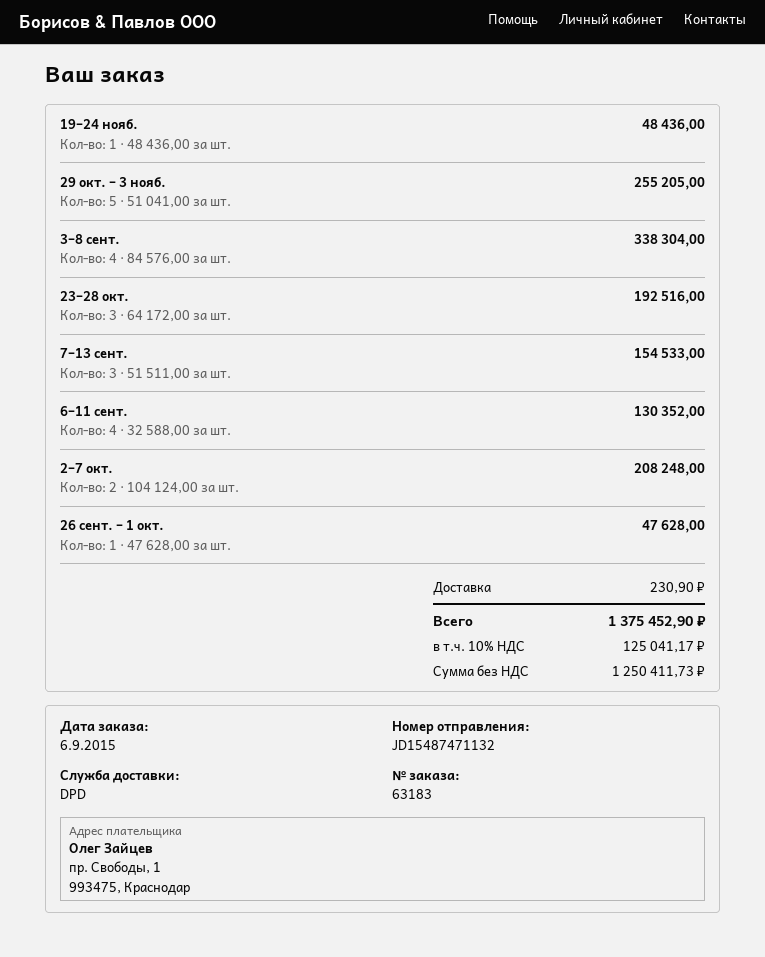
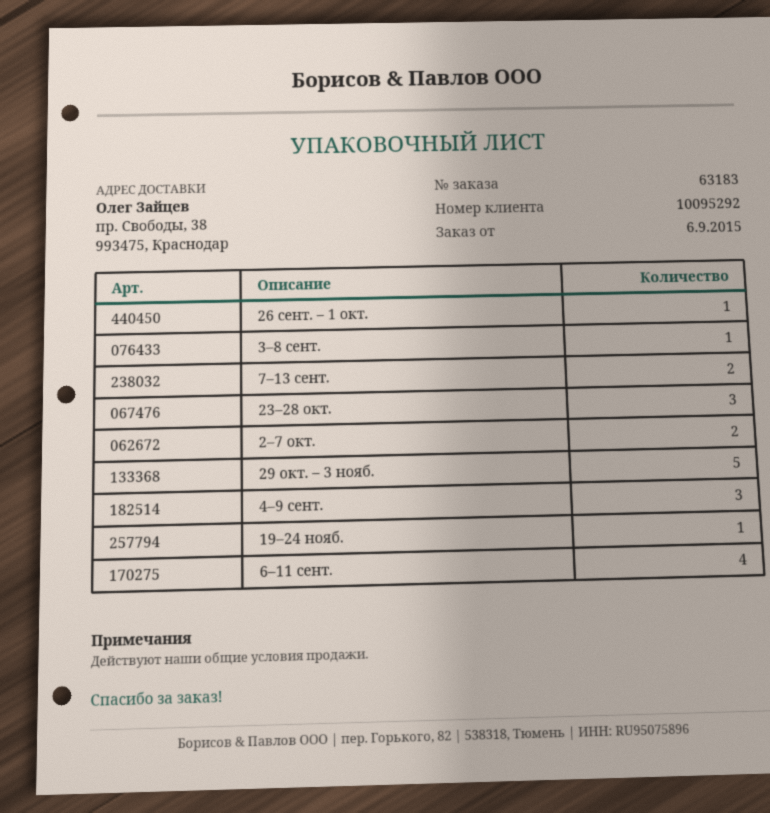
3–8 сент.: 4 -> 1
7–13 сент.: 3 -> 2
4–9 сент.: none -> 3

